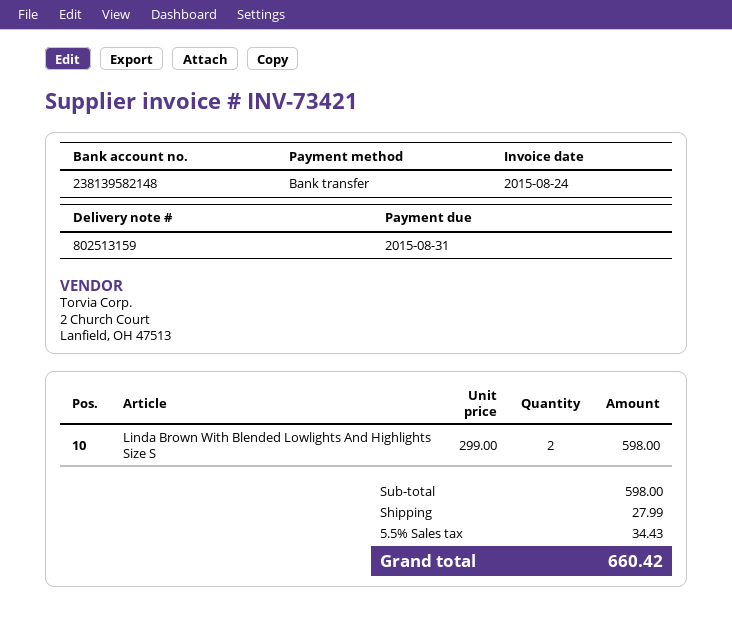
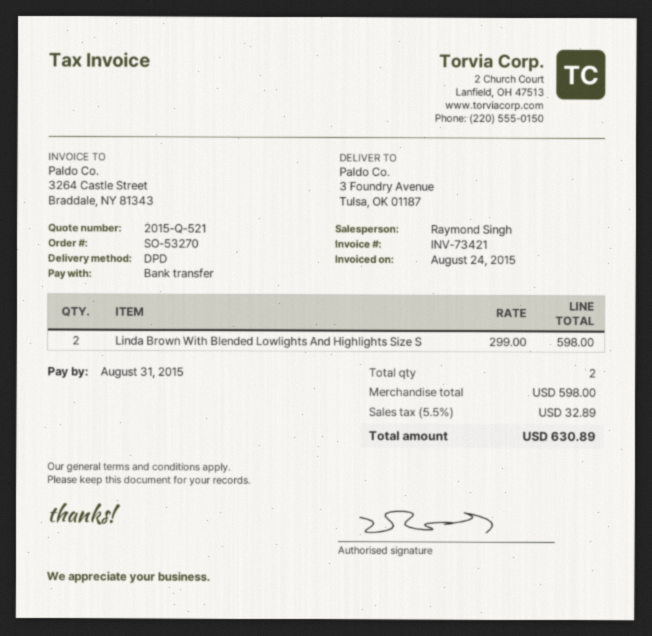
shipping: 27.99 -> none
tax: 5.5% = 34.43 -> 5.5% = 32.89
total: 660.42 -> 630.89

